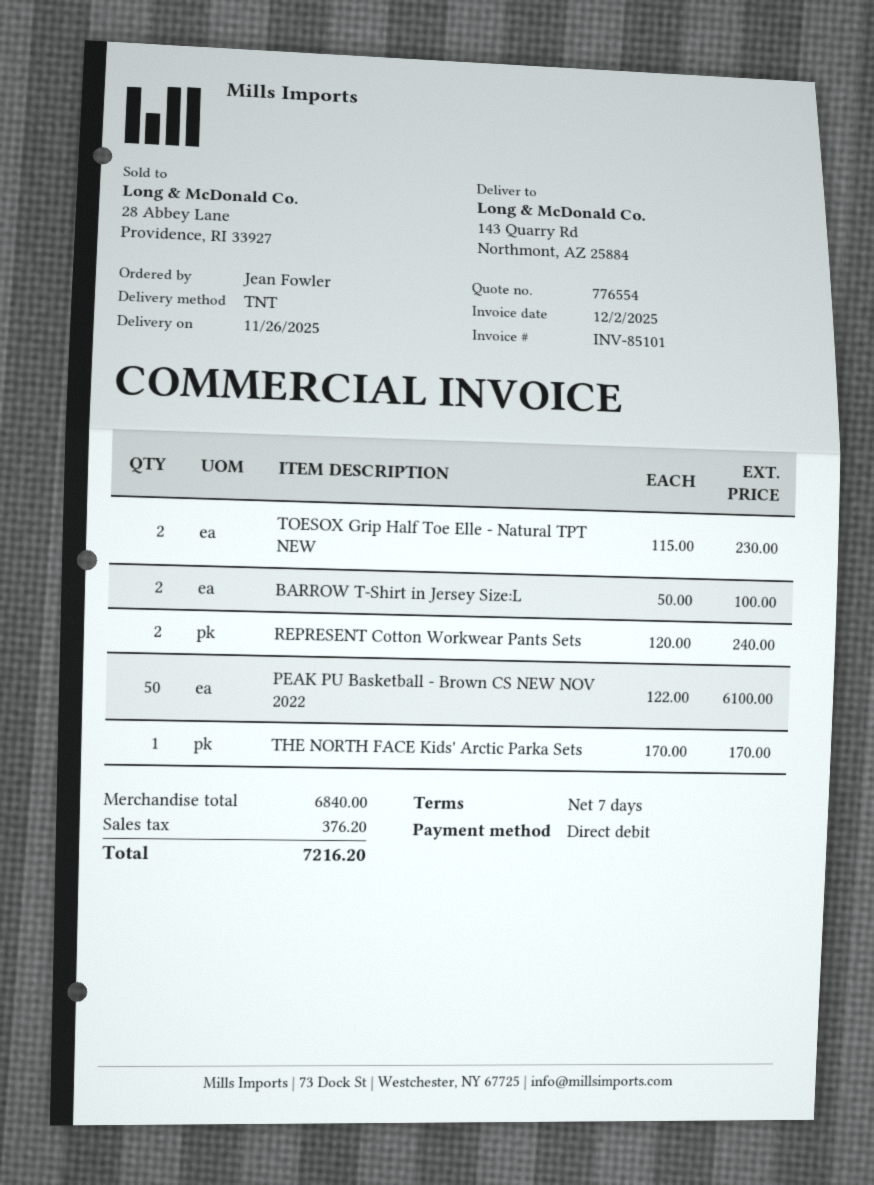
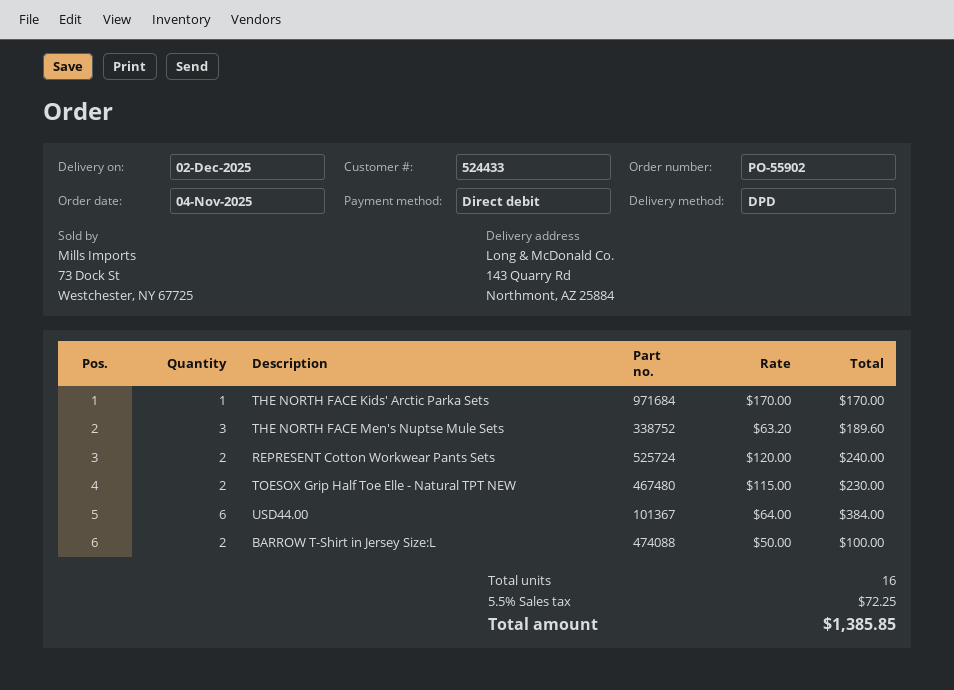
delivery date: 2025-11-26 -> 2025-12-02
shipping method: TNT -> DPD
PEAK PU Basketball - Brown CS NEW NOV 2022: 50 x 122.00 = 6100.00 -> none
THE NORTH FACE Men's Nuptse Mule Sets: none -> 3 x 63.20 = 189.60
USD44.00: none -> 6 x 64.00 = 384.00
tax: 376.20 -> 72.25
total: 7216.20 -> 1385.85

